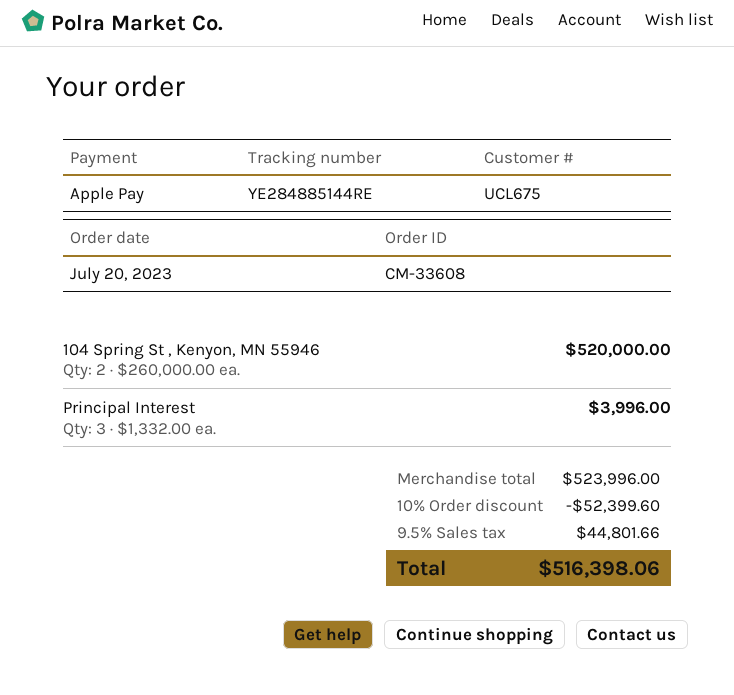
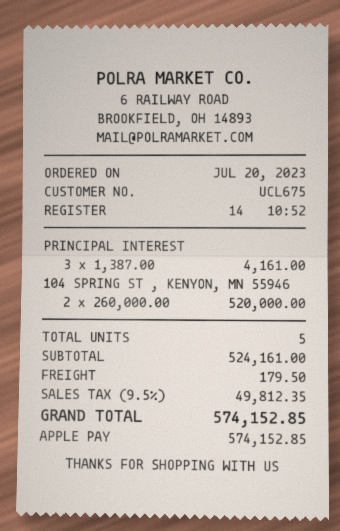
Principal Interest: 3 x 1332.00 = 3996.00 -> 3 x 1387.00 = 4161.00
subtotal: 523996.00 -> 524161.00
discount: 10% = 52399.60 -> none
shipping: none -> 179.50
tax: 9.5% = 44801.66 -> 9.5% = 49812.35
total: 516398.06 -> 574152.85

